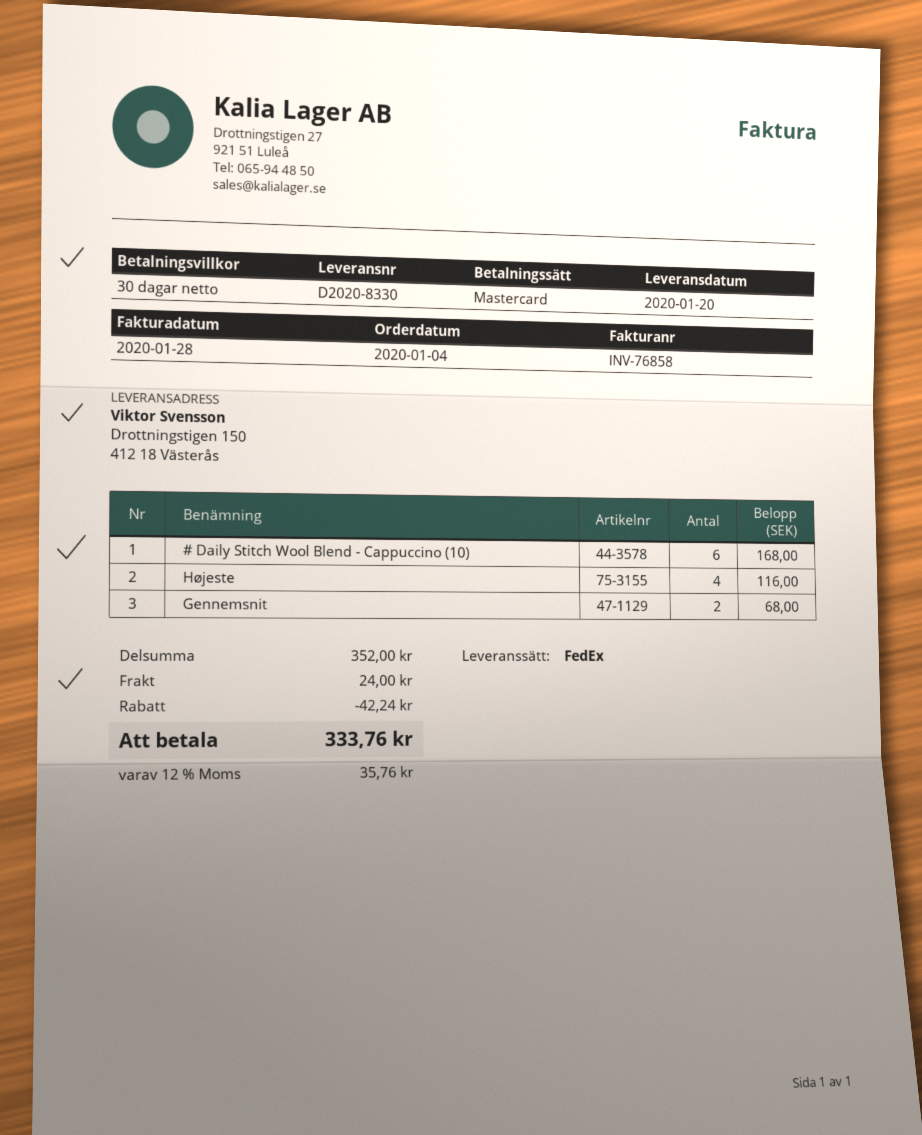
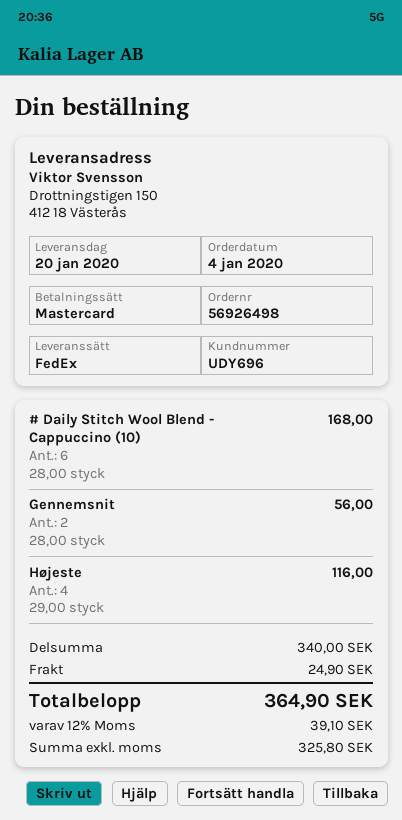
Gennemsnit: 2 for 68.00 -> 2 for 56.00
subtotal: 352.00 -> 340.00
discount: 42.24 -> none
shipping: 24.00 -> 24.90
tax: 12% = 35.76 -> 12% = 39.10
total: 333.76 -> 364.90

